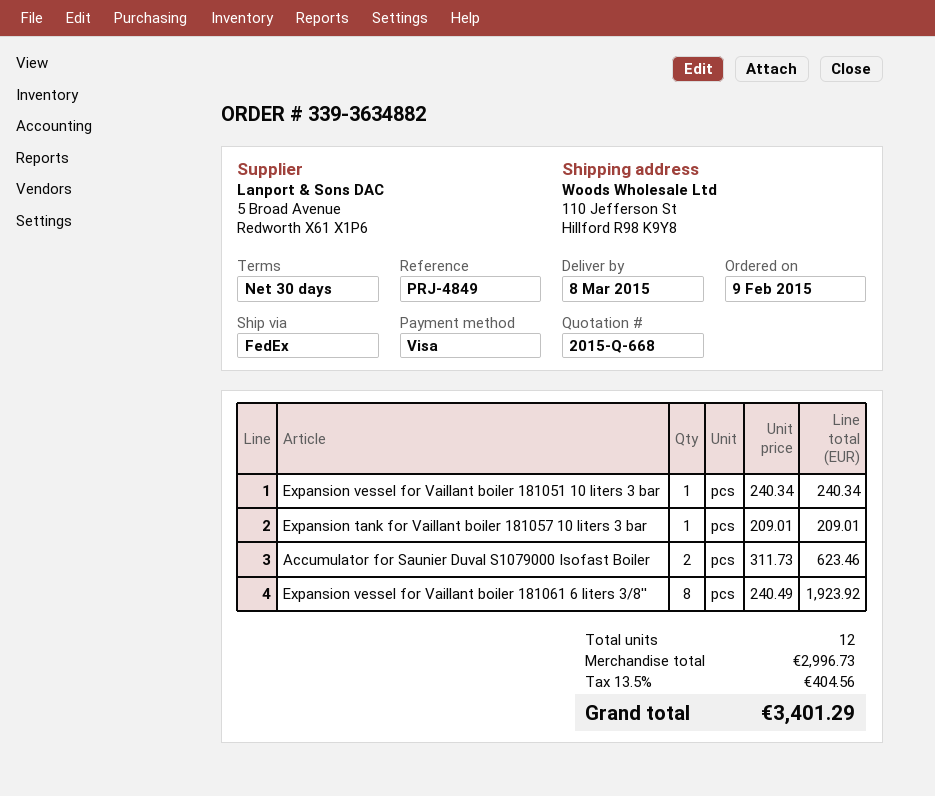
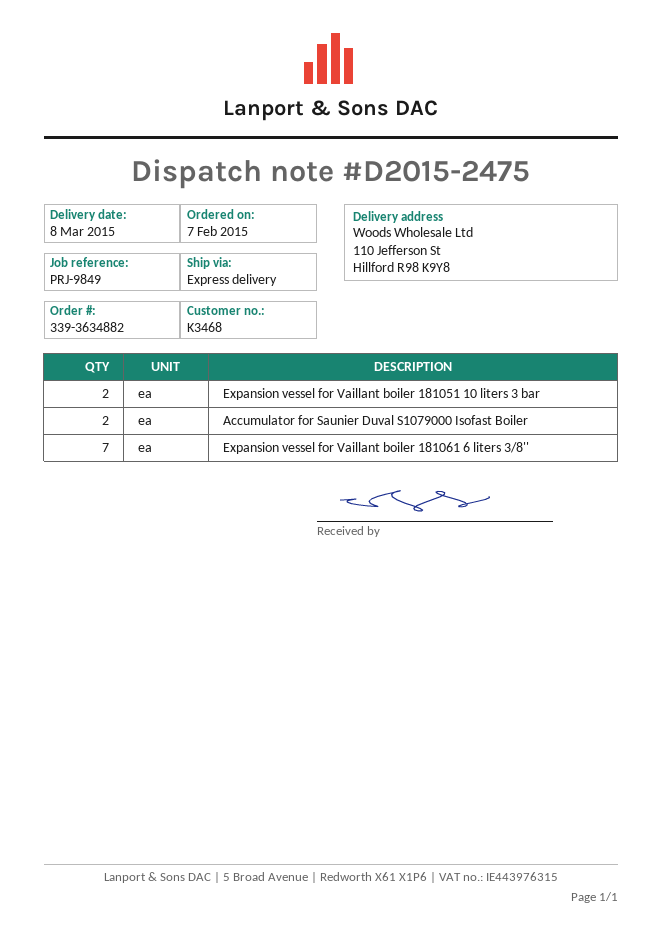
order date: 2015-02-09 -> 2015-02-07
reference: PRJ-4849 -> PRJ-9849
shipping method: FedEx -> express
Expansion vessel for Vaillant boiler 181051 10 liters 3 bar: 1 -> 2
Expansion tank for Vaillant boiler 181057 10 liters 3 bar: 1 -> none
Expansion vessel for Vaillant boiler 181061 6 liters 3/8'': 8 -> 7

